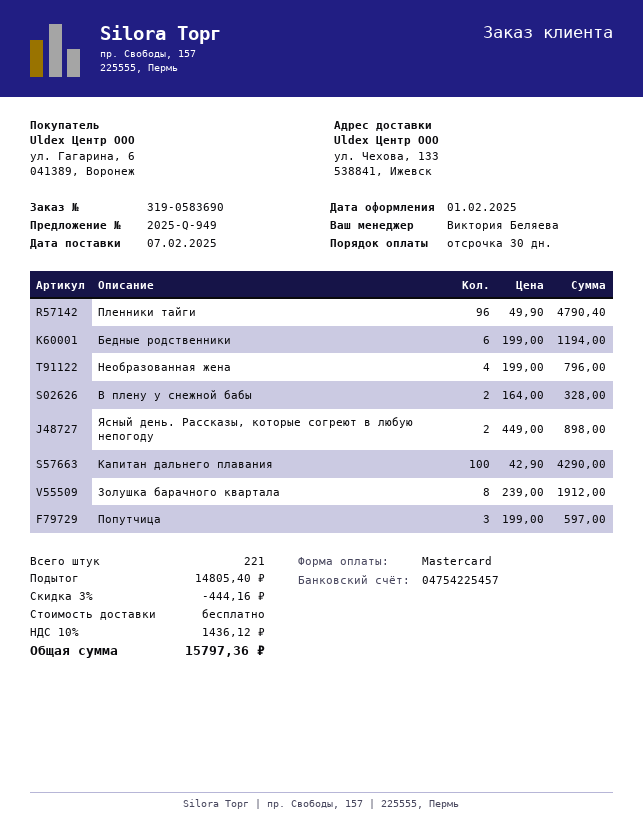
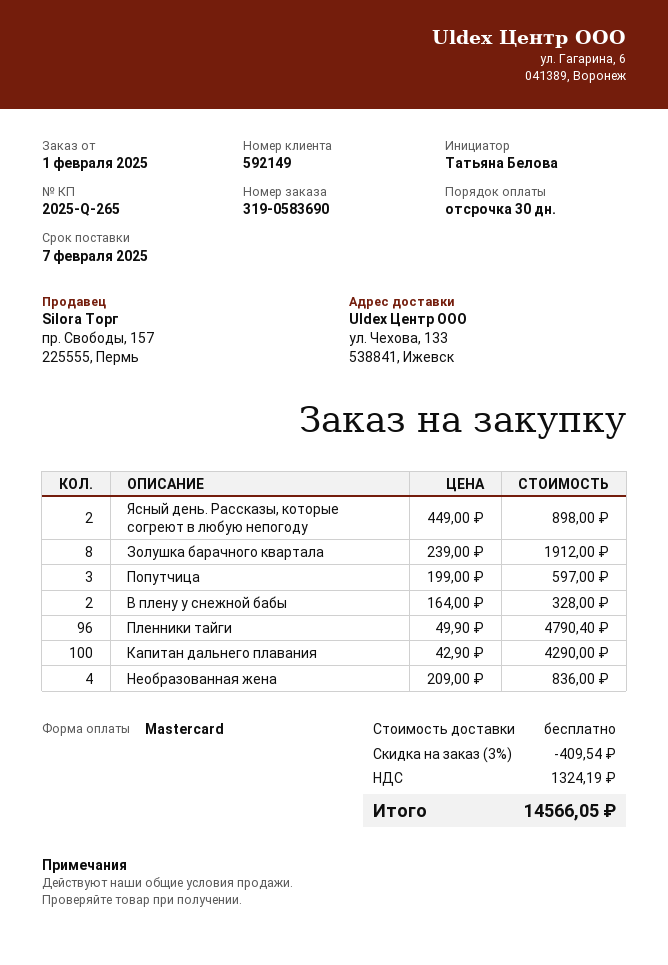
quote number: 2025-Q-949 -> 2025-Q-265
Бедные родственники: 6 x 199.00 = 1194.00 -> none
Необразованная жена: 4 x 199.00 = 796.00 -> 4 x 209.00 = 836.00
discount: 3% = 444.16 -> 3% = 409.54
tax: 1436.12 -> 1324.19
total: 15797.36 -> 14566.05

